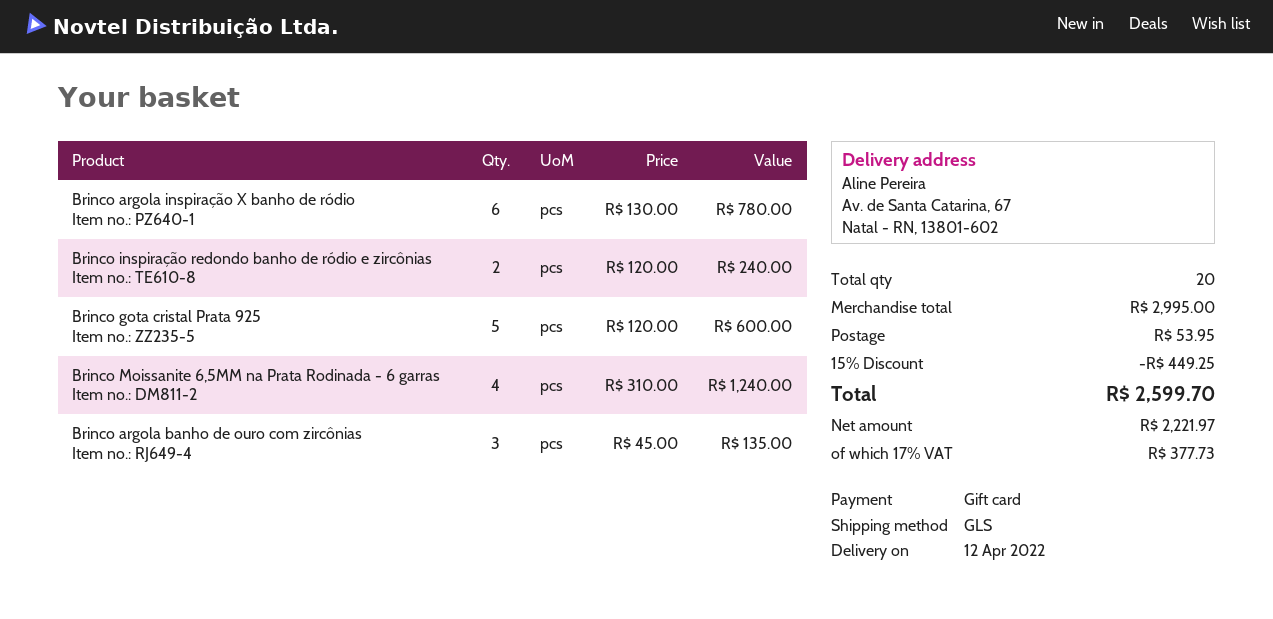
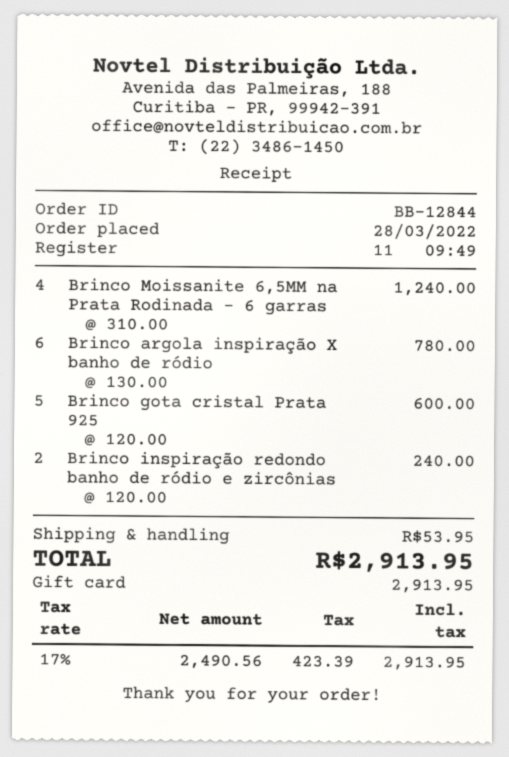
Brinco argola banho de ouro com zircônias: 3 x 45.00 = 135.00 -> none
discount: 15% = 449.25 -> none
net: 2221.97 -> 2490.56
tax: 17% = 377.73 -> 17% = 423.39
total: 2599.70 -> 2913.95

